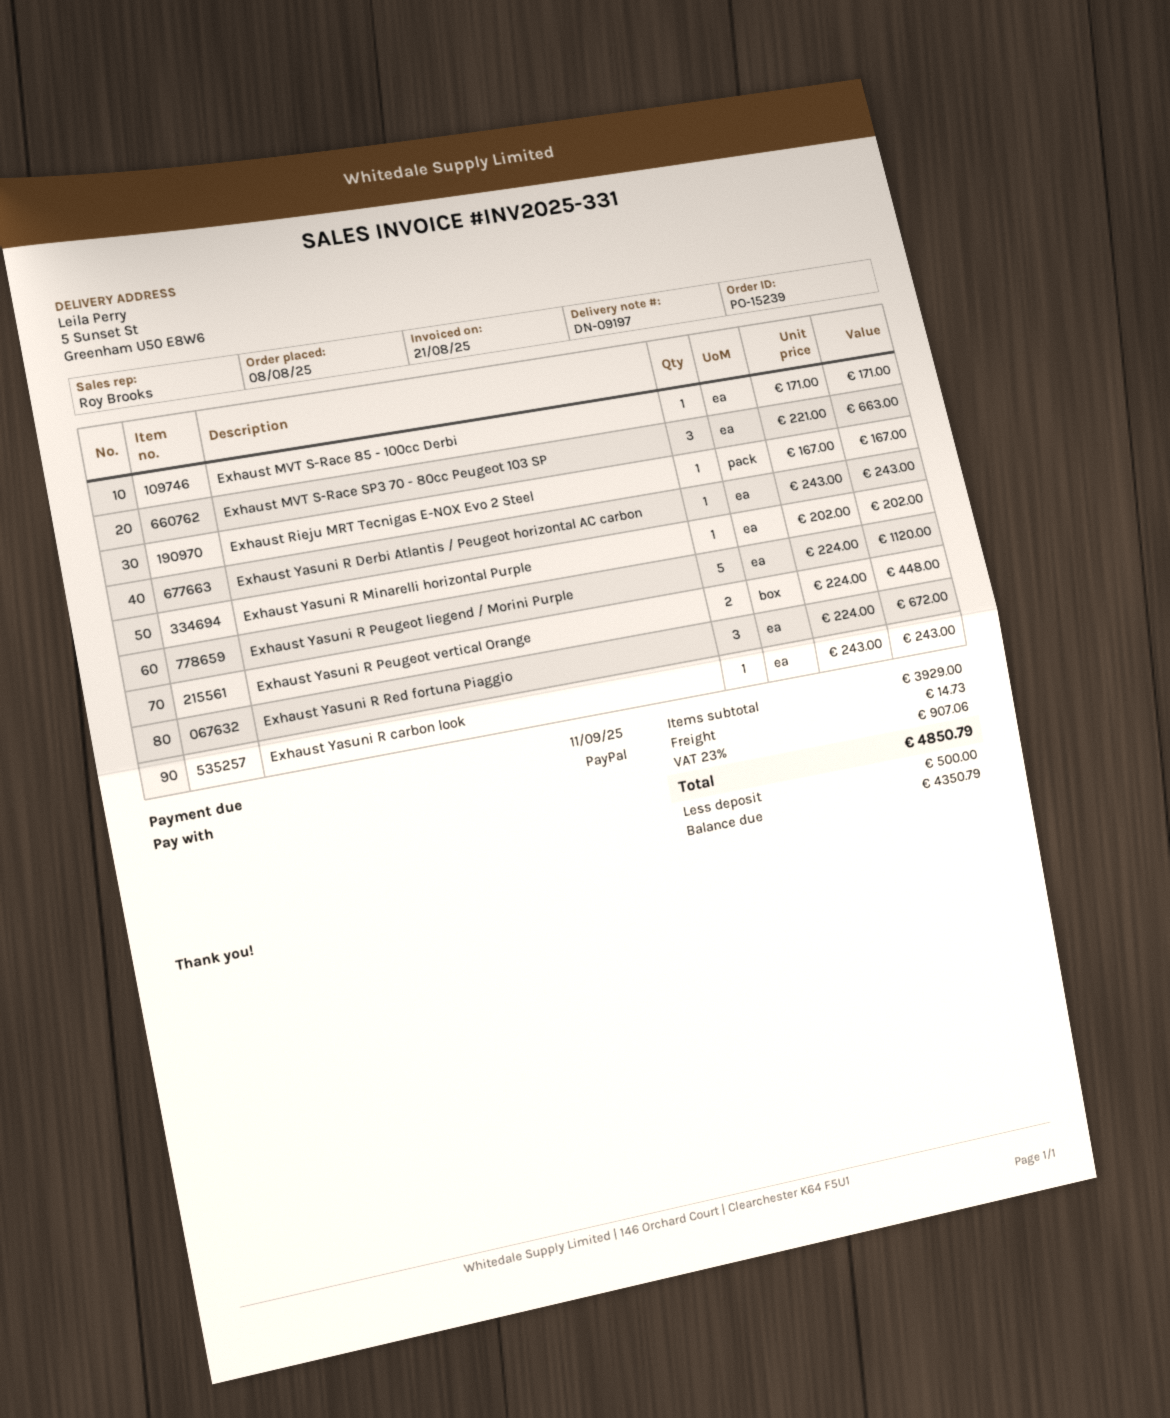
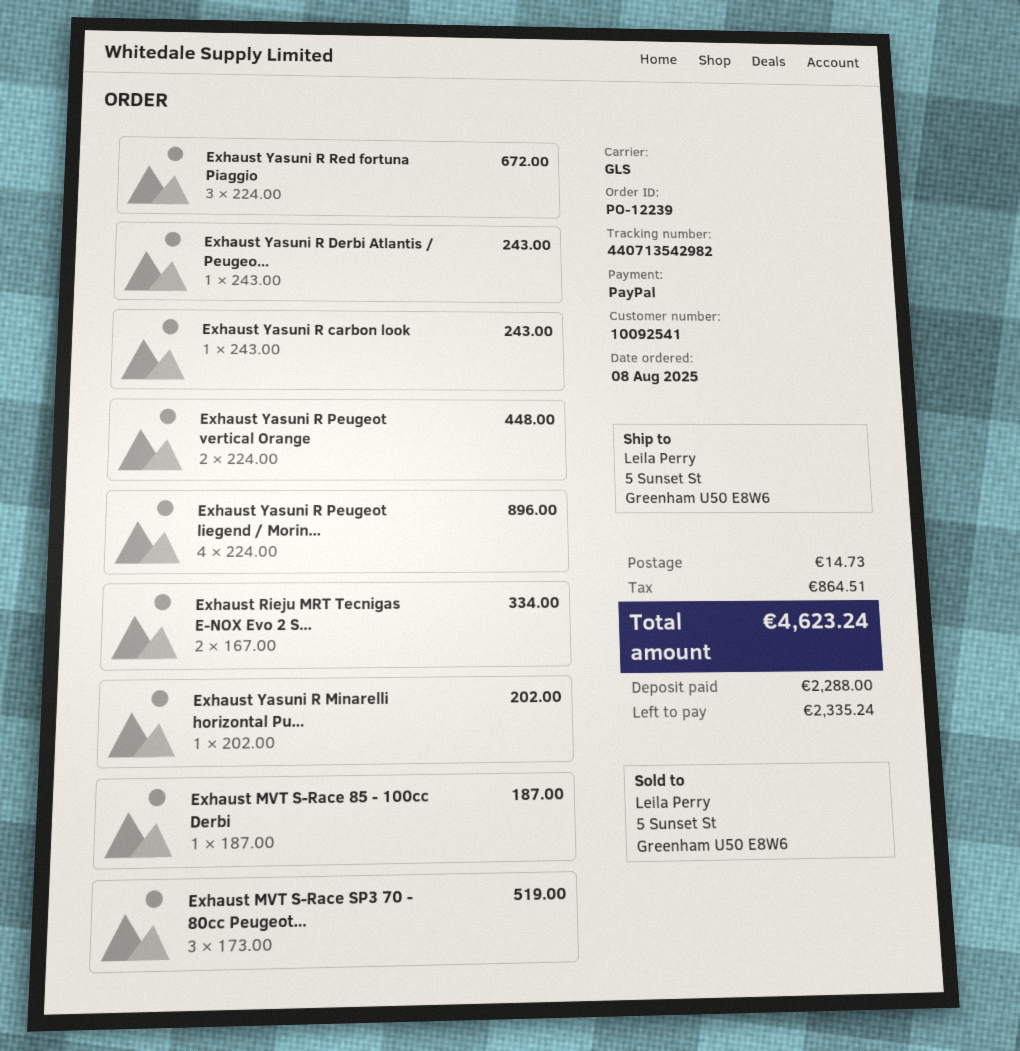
order number: PO-15239 -> PO-12239
Exhaust MVT S-Race 85 - 100cc Derbi: 1 x 171.00 = 171.00 -> 1 x 187.00 = 187.00
Exhaust MVT S-Race SP3 70 - 80cc Peugeot 103 SP: 3 x 221.00 = 663.00 -> 3 x 173.00 = 519.00
Exhaust Rieju MRT Tecnigas E-NOX Evo 2 Steel: 1 x 167.00 = 167.00 -> 2 x 167.00 = 334.00
Exhaust Yasuni R Peugeot liegend / Morini Purple: 5 x 224.00 = 1120.00 -> 4 x 224.00 = 896.00
tax: 907.06 -> 864.51
total: 4850.79 -> 4623.24
deposit: 500.00 -> 2288.00
balance: 4350.79 -> 2335.24

